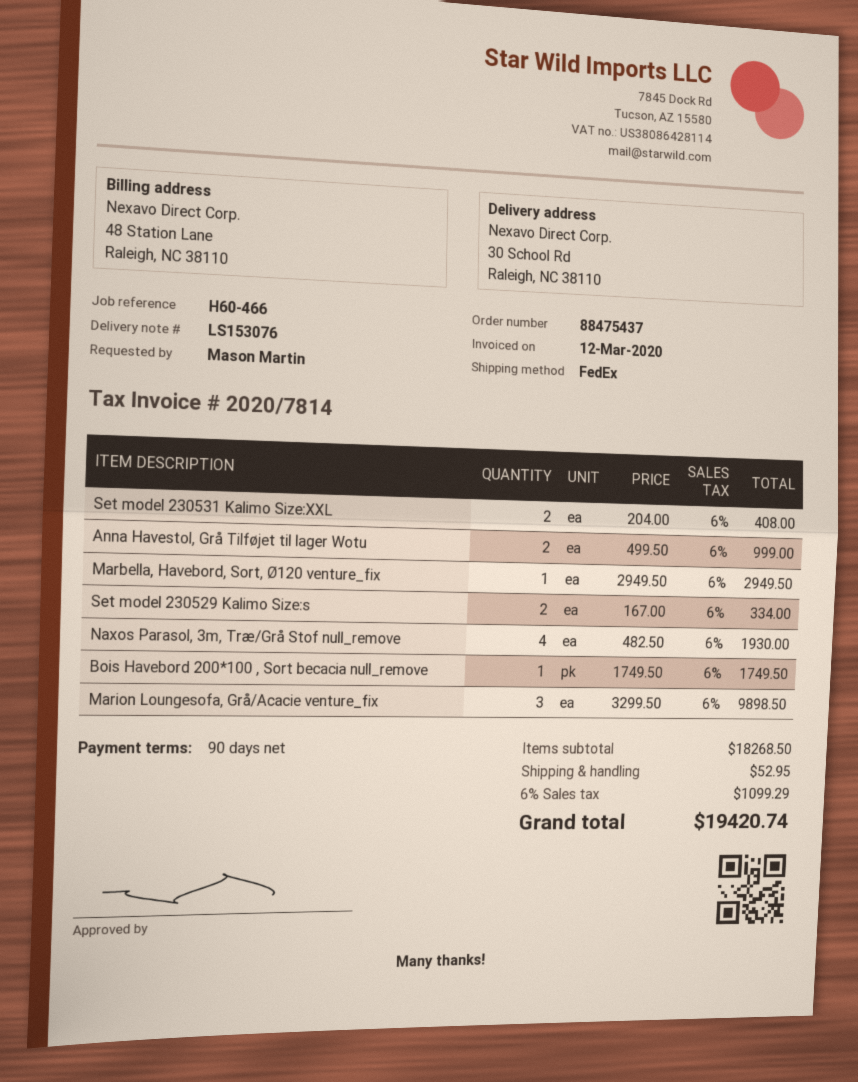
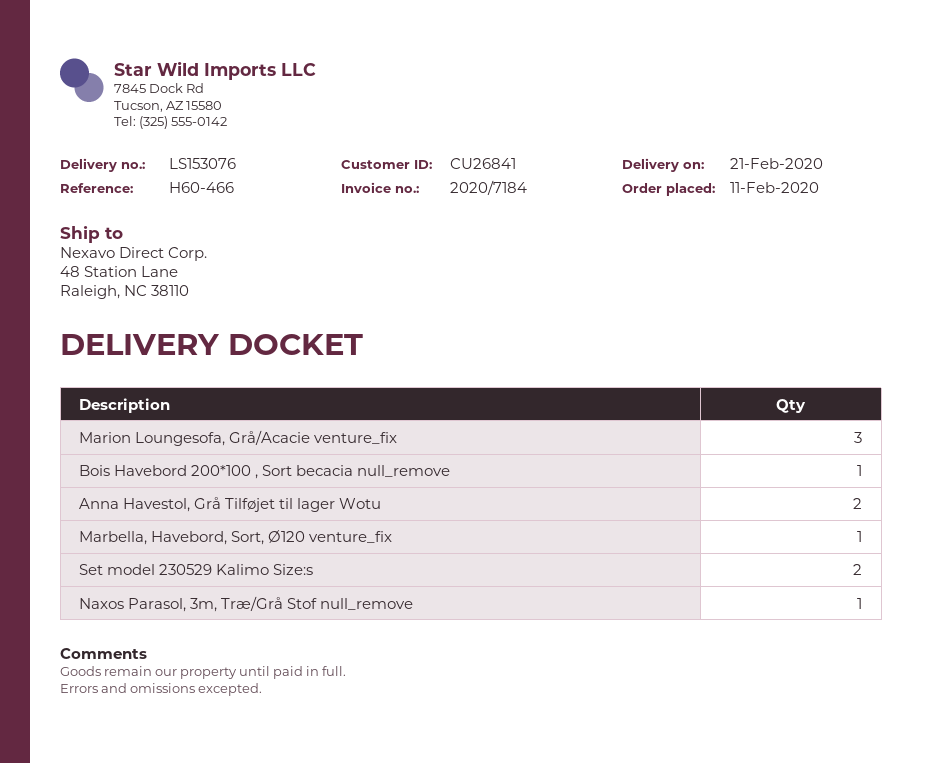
invoice number: 2020/7814 -> 2020/7184
ship to: 30 School Rd, Raleigh, NC 38110 -> 48 Station Lane, Raleigh, NC 38110
Set model 230531 Kalimo Size:XXL: 2 -> none
Naxos Parasol, 3m, Træ/Grå Stof null_remove: 4 -> 1

